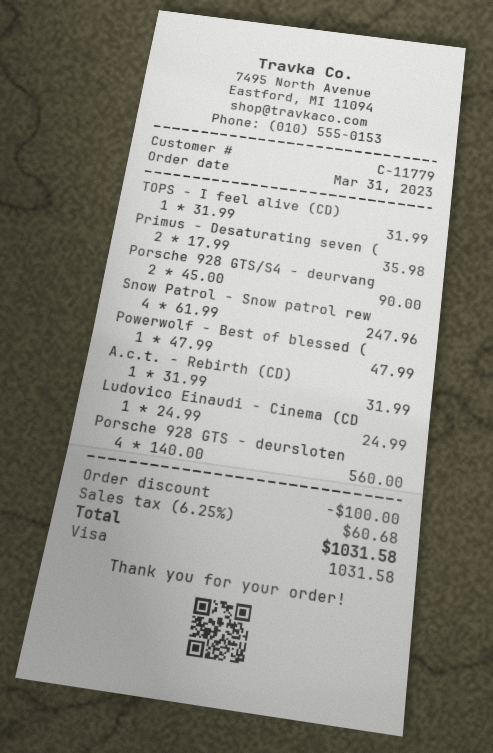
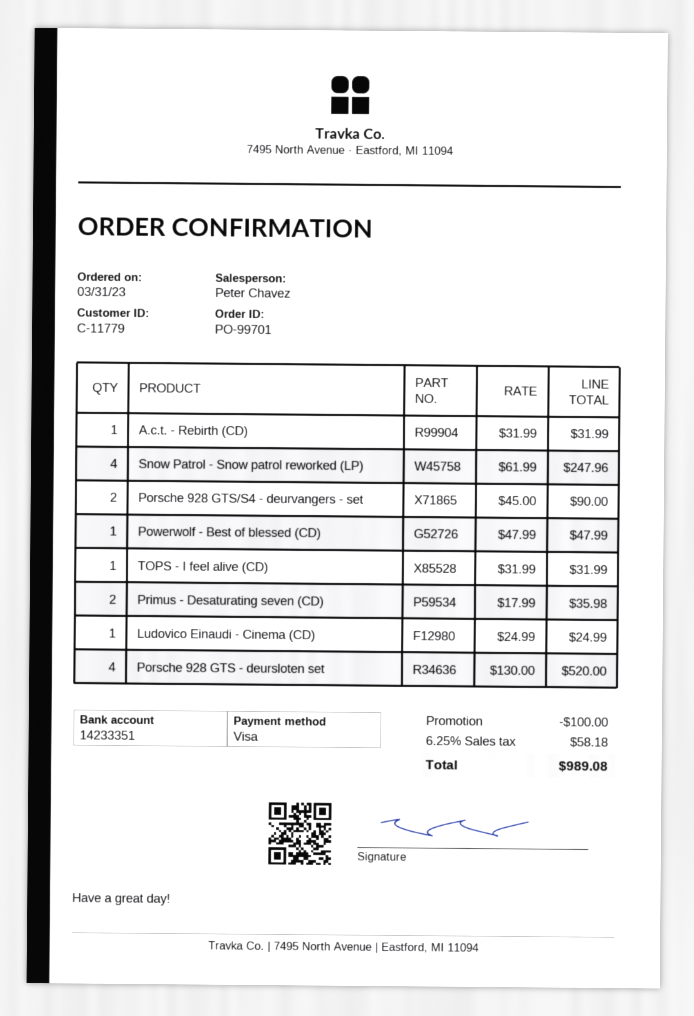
Porsche 928 GTS - deursloten: 4 x 140.00 = 560.00 -> 4 x 130.00 = 520.00
tax: 6.25% = 60.68 -> 6.25% = 58.18
total: 1031.58 -> 989.08

